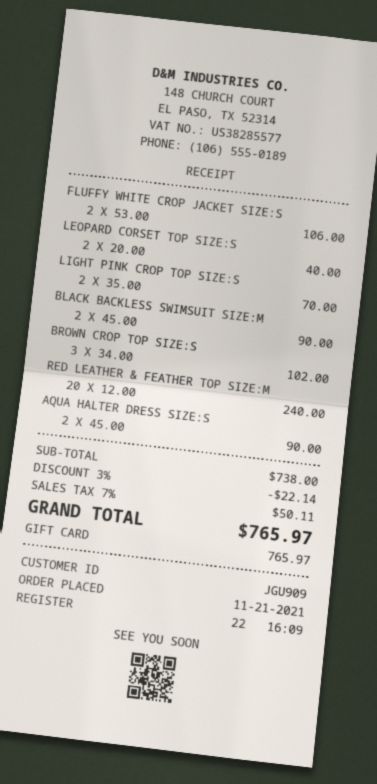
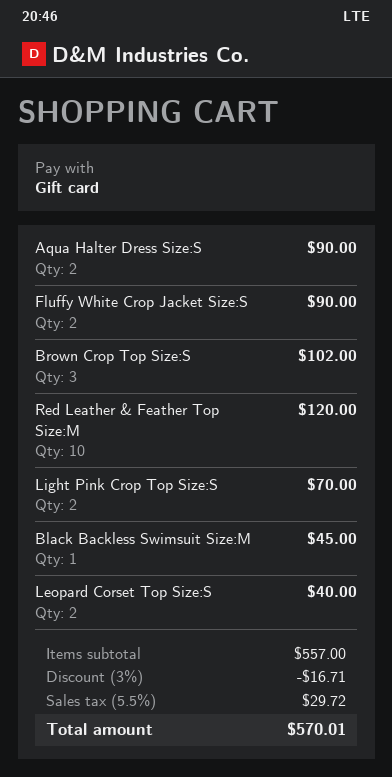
FLUFFY WHITE CROP JACKET SIZE:S: 2 for 106.00 -> 2 for 90.00
BLACK BACKLESS SWIMSUIT SIZE:M: 2 for 90.00 -> 1 for 45.00
RED LEATHER & FEATHER TOP SIZE:M: 20 for 240.00 -> 10 for 120.00
subtotal: 738.00 -> 557.00
discount: 3% = 22.14 -> 3% = 16.71
tax: 7% = 50.11 -> 5.5% = 29.72
total: 765.97 -> 570.01

